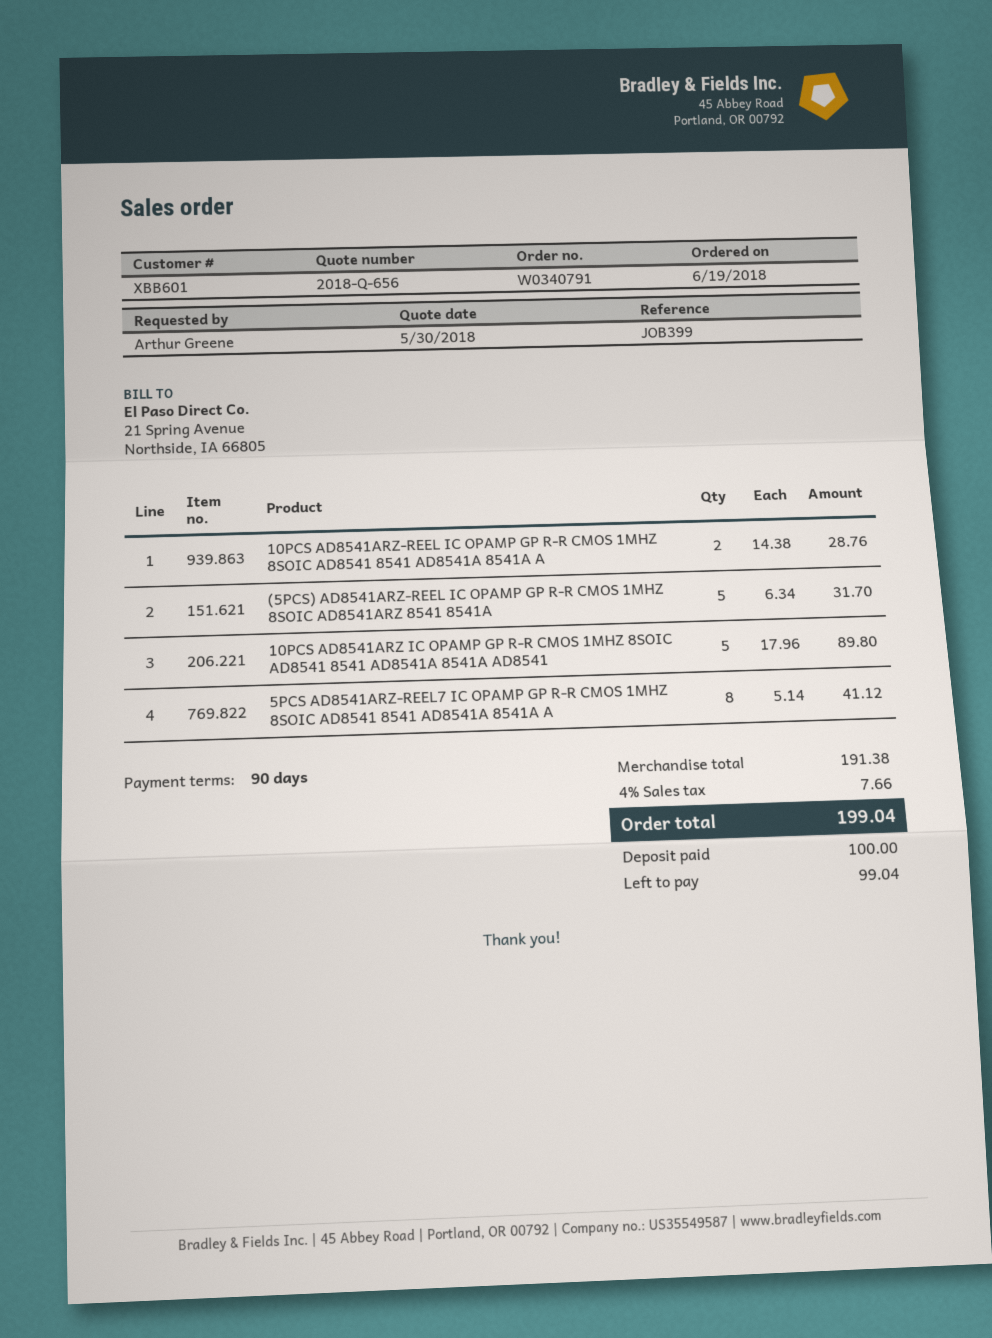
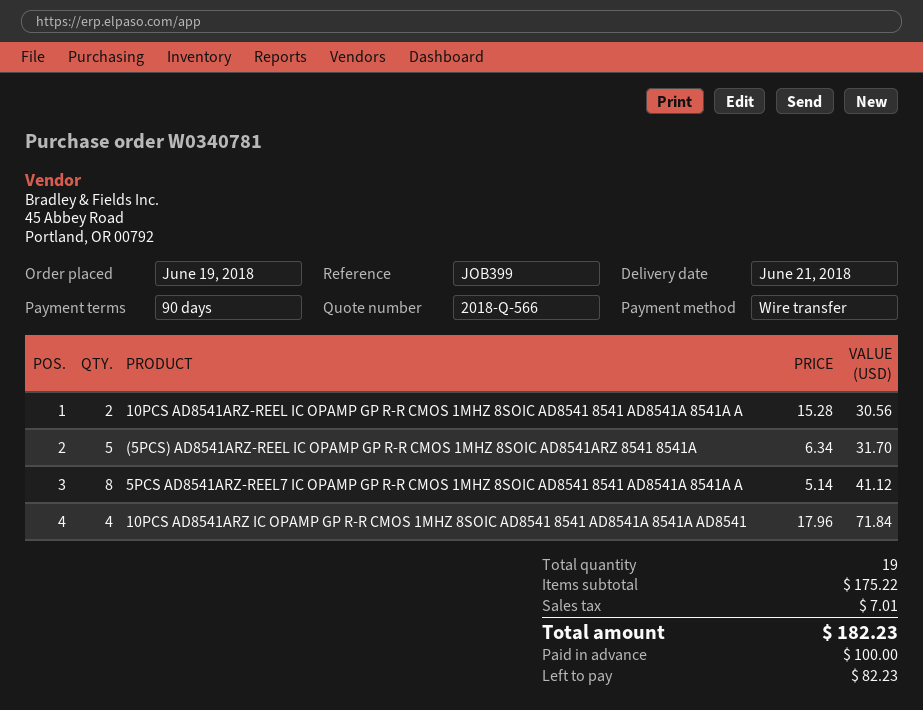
quote number: 2018-Q-656 -> 2018-Q-566
order number: W0340791 -> W0340781
10PCS AD8541ARZ-REEL IC OPAMP GP R-R CMOS 1MHZ 8SOIC AD8541 8541 AD8541A 8541A A: 2 x 14.38 = 28.76 -> 2 x 15.28 = 30.56
10PCS AD8541ARZ IC OPAMP GP R-R CMOS 1MHZ 8SOIC AD8541 8541 AD8541A 8541A AD8541: 5 x 17.96 = 89.80 -> 4 x 17.96 = 71.84
subtotal: 191.38 -> 175.22
tax: 7.66 -> 7.01
total: 199.04 -> 182.23
balance: 99.04 -> 82.23

